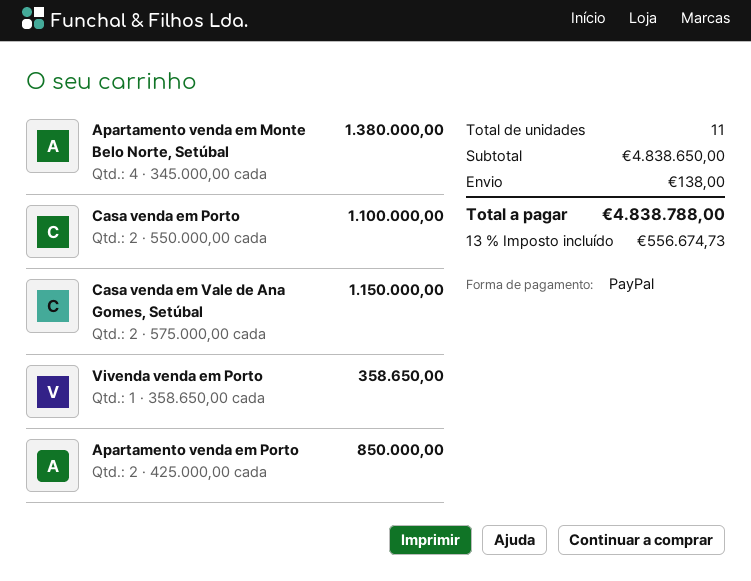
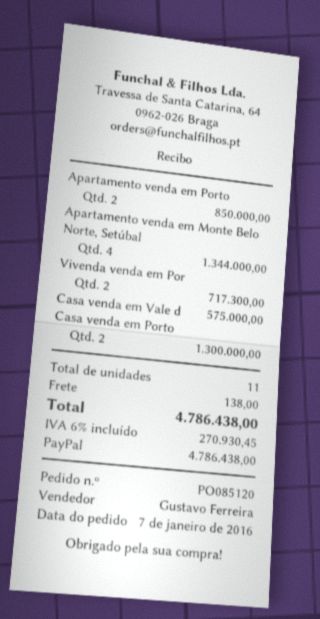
Apartamento venda em Monte Belo Norte, Setúbal: 4 for 1380000.00 -> 4 for 1344000.00
Casa venda em Porto: 2 for 1100000.00 -> 2 for 1300000.00
Casa venda em Vale de Ana Gomes, Setúbal: 2 for 1150000.00 -> 1 for 575000.00
Vivenda venda em Porto: 1 for 358650.00 -> 2 for 717300.00
tax: 13% = 556674.73 -> 6% = 270930.45
total: 4838788.00 -> 4786438.00

